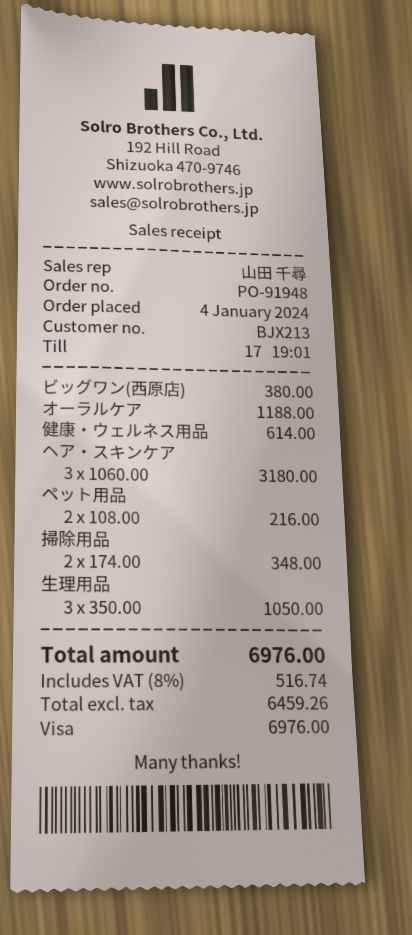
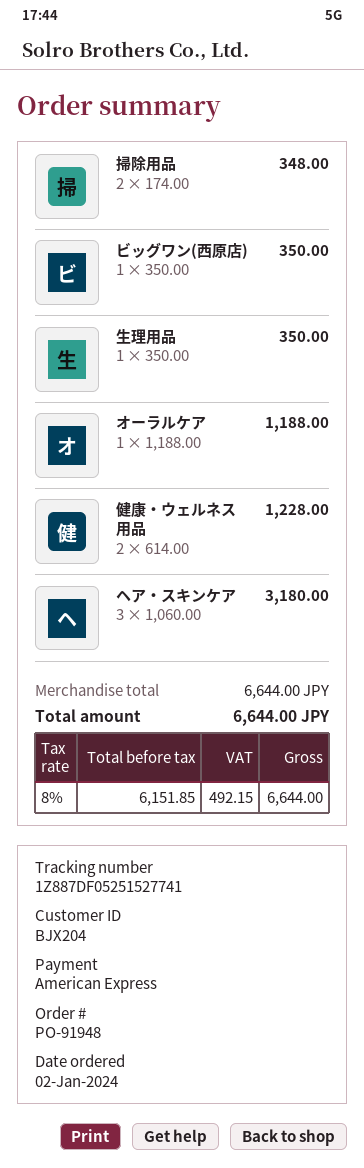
order date: 2024-01-04 -> 2024-01-02
customer number: BJX213 -> BJX204
payment method: Visa -> American Express
ビッグワン(西原店): 1 x 380.00 = 380.00 -> 1 x 350.00 = 350.00
健康・ウェルネス用品: 1 x 614.00 = 614.00 -> 2 x 614.00 = 1228.00
ペット用品: 2 x 108.00 = 216.00 -> none
生理用品: 3 x 350.00 = 1050.00 -> 1 x 350.00 = 350.00
net: 6459.26 -> 6151.85
tax: 8% = 516.74 -> 8% = 492.15
total: 6976.00 -> 6644.00

